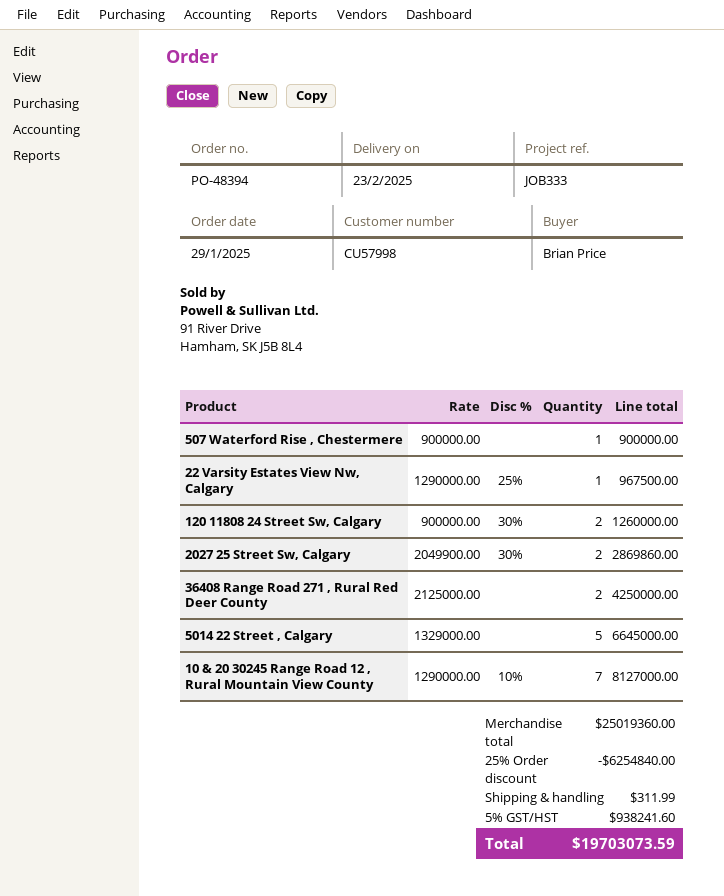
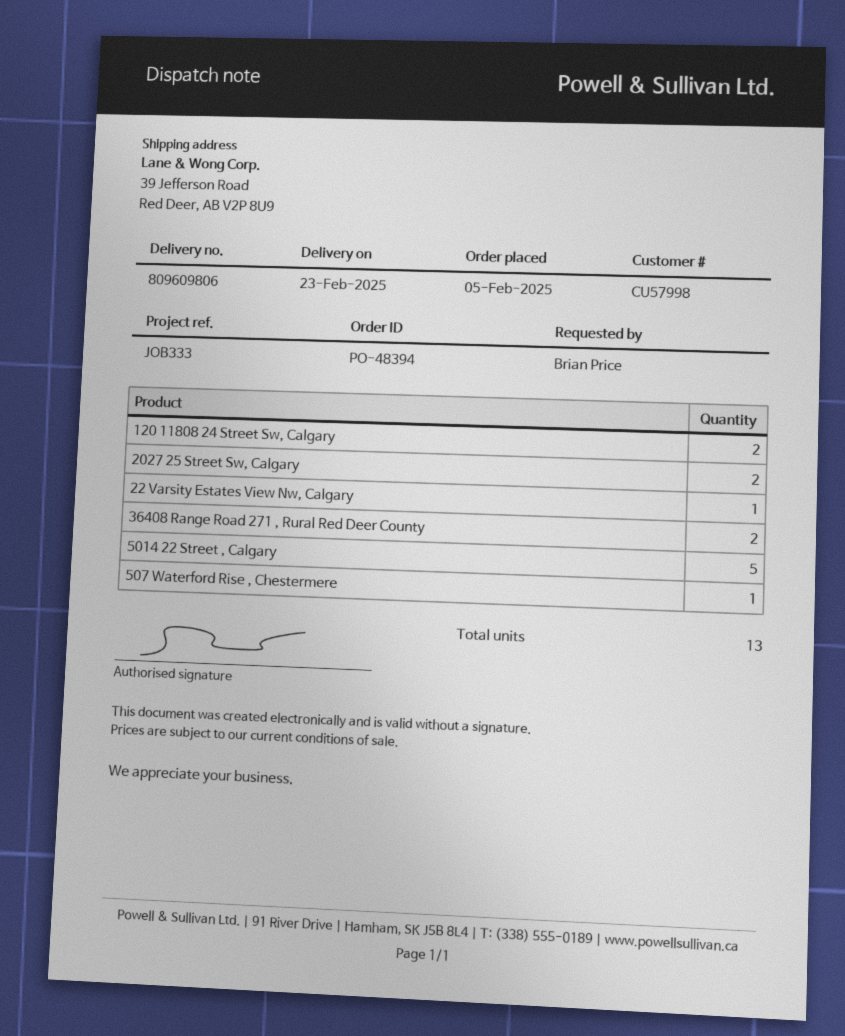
order date: 2025-01-29 -> 2025-02-05
10 & 20 30245 Range Road 12 , Rural Mountain View County: 7 -> none

